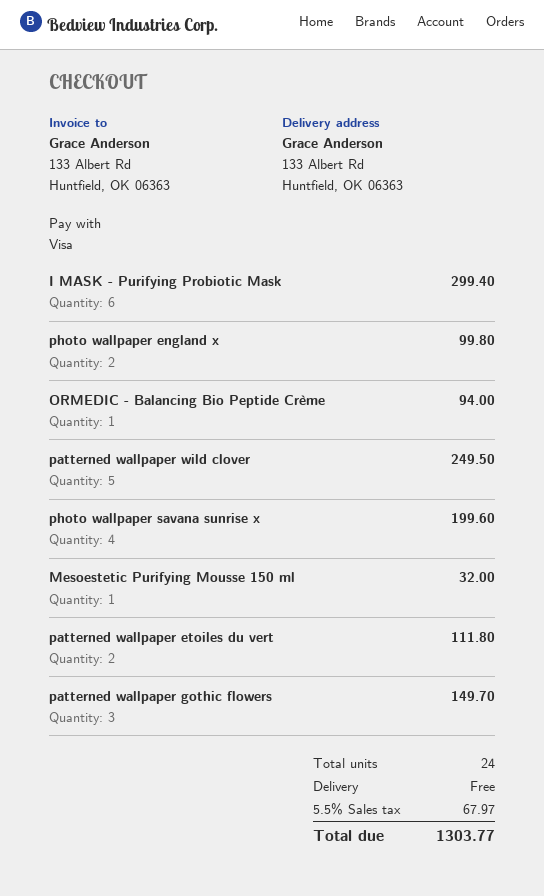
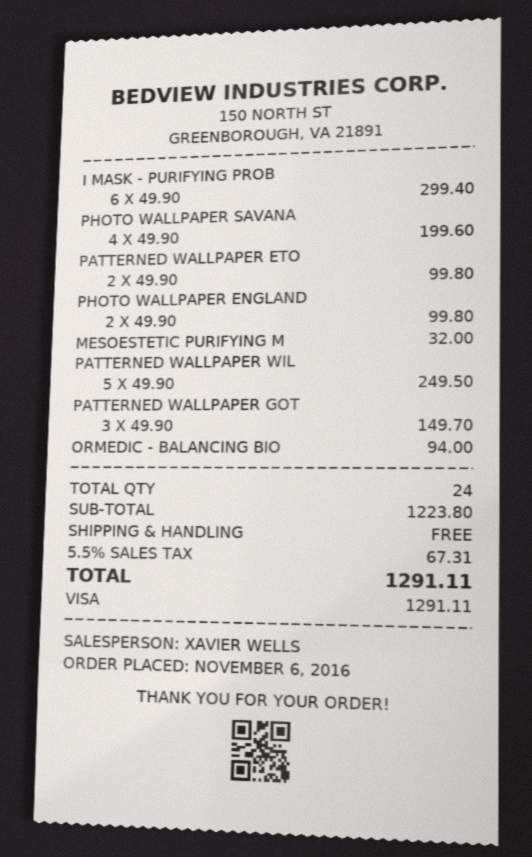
patterned wallpaper etoiles du vert: 2 for 111.80 -> 2 for 99.80
tax: 5.5% = 67.97 -> 5.5% = 67.31
total: 1303.77 -> 1291.11

